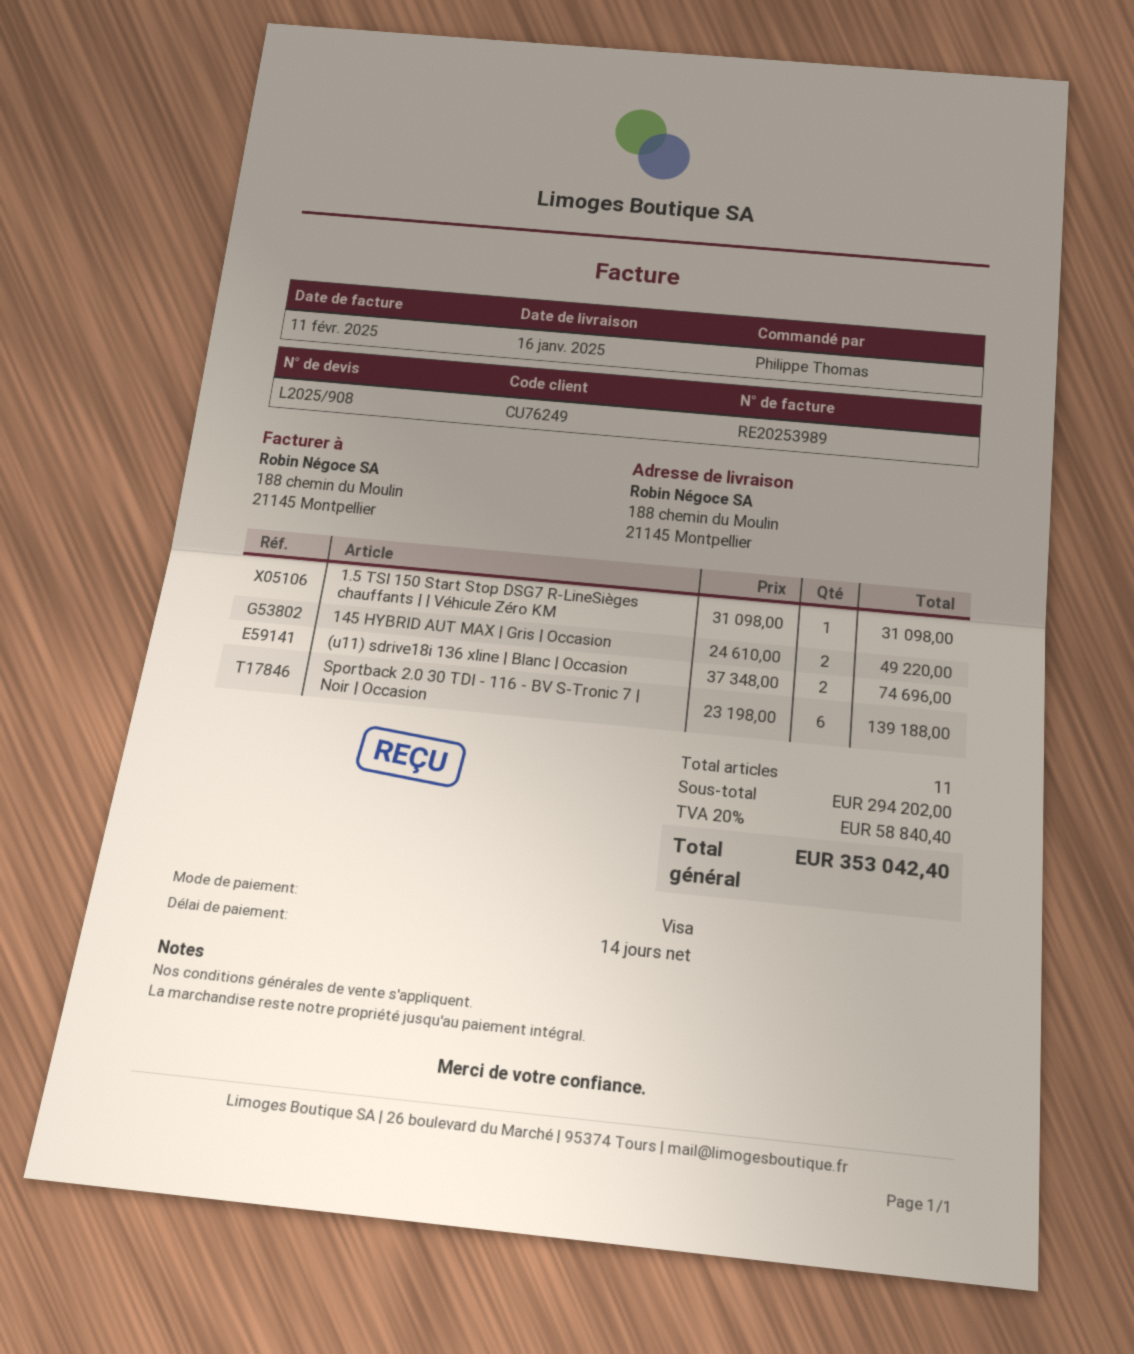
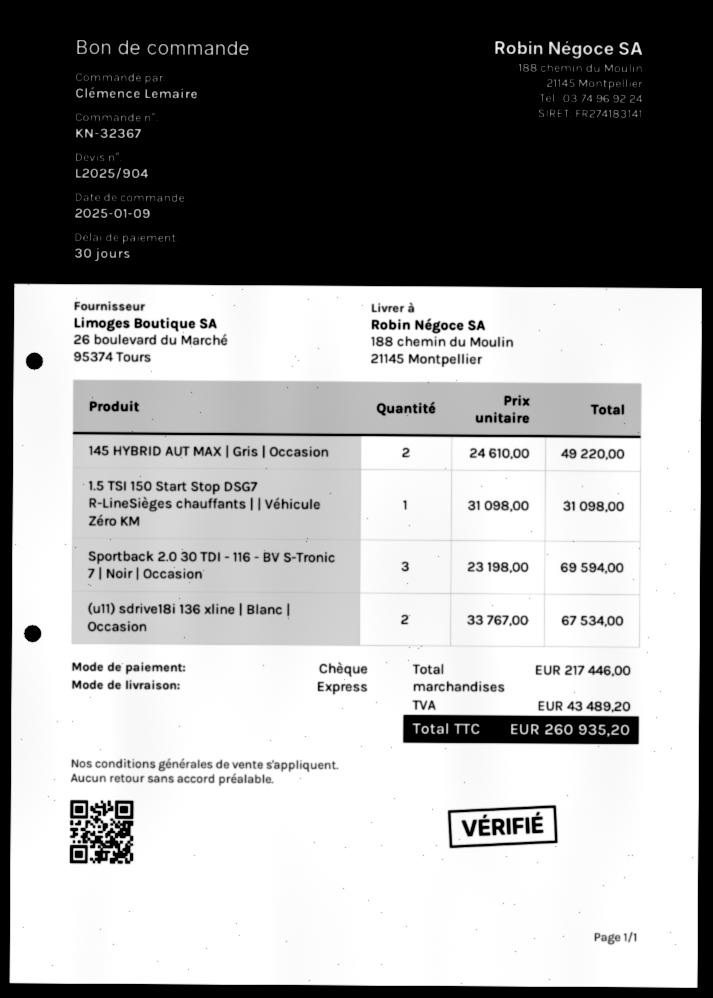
quote number: L2025/908 -> L2025/904
payment terms: 14 days -> 30 days
ordered by: Philippe Thomas -> Clémence Lemaire
payment method: Visa -> cheque
(u11) sdrive18i 136 xline | Blanc | Occasion: 2 x 37348.00 = 74696.00 -> 2 x 33767.00 = 67534.00
Sportback 2.0 30 TDI - 116 - BV S-Tronic 7 | Noir | Occasion: 6 x 23198.00 = 139188.00 -> 3 x 23198.00 = 69594.00
subtotal: 294202.00 -> 217446.00
tax: 58840.40 -> 43489.20
total: 353042.40 -> 260935.20

